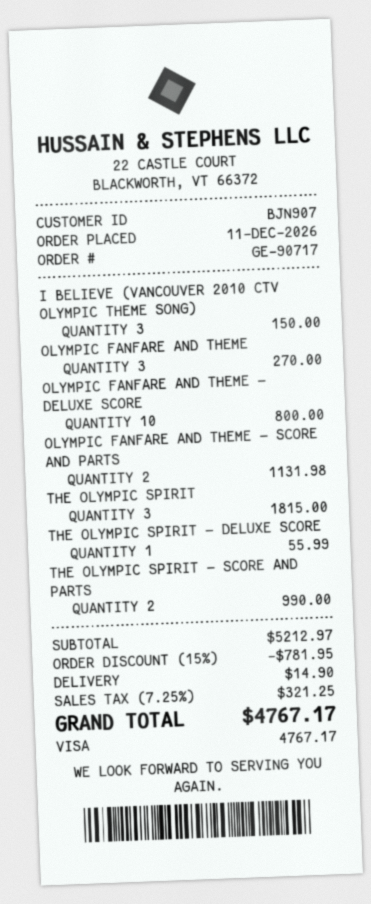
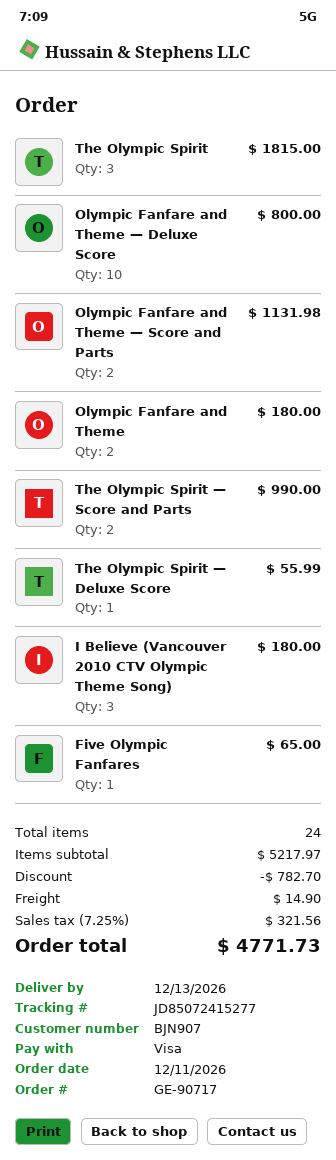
I BELIEVE (VANCOUVER 2010 CTV OLYMPIC THEME SONG): 3 for 150.00 -> 3 for 180.00
OLYMPIC FANFARE AND THEME: 3 for 270.00 -> 2 for 180.00
Five Olympic Fanfares: none -> 1 for 65.00
subtotal: 5212.97 -> 5217.97
discount: 781.95 -> 782.70
tax: 7.25% = 321.25 -> 7.25% = 321.56
total: 4767.17 -> 4771.73

